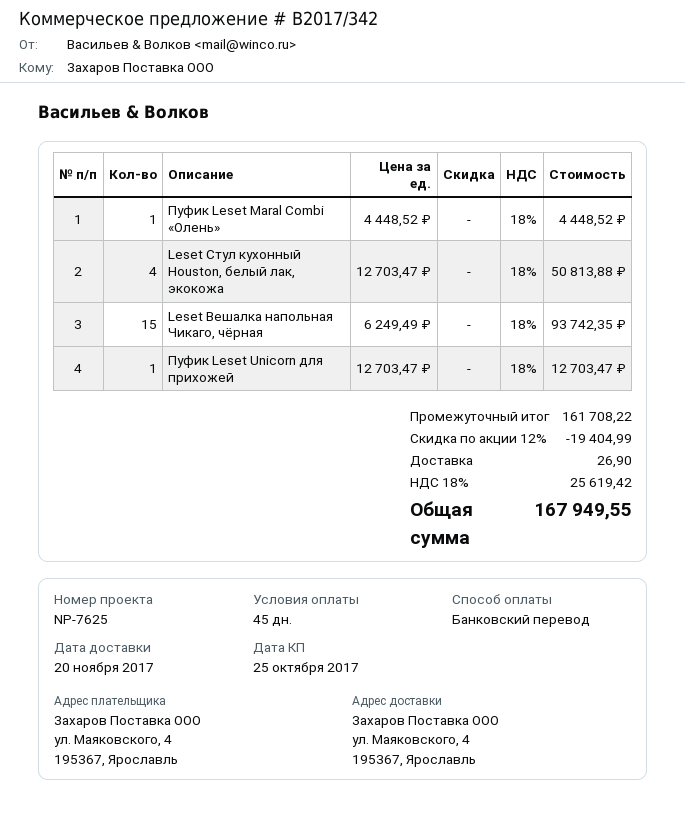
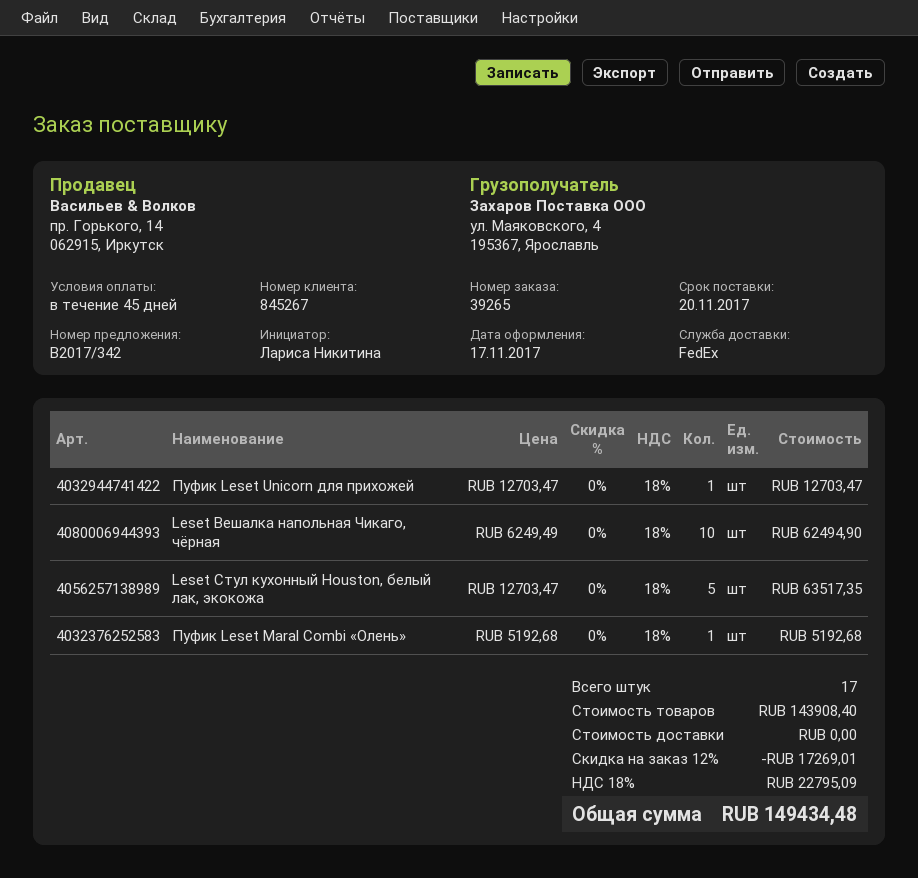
Пуфик Leset Maral Combi «Олень»: 1 x 4448.52 = 4448.52 -> 1 x 5192.68 = 5192.68
Leset Стул кухонный Houston, белый лак, экокожа: 4 x 12703.47 = 50813.88 -> 5 x 12703.47 = 63517.35
Leset Вешалка напольная Чикаго, чёрная: 15 x 6249.49 = 93742.35 -> 10 x 6249.49 = 62494.90
subtotal: 161708.22 -> 143908.40
discount: 12% = 19404.99 -> 12% = 17269.01
shipping: 26.90 -> 0.00
tax: 18% = 25619.42 -> 18% = 22795.09
total: 167949.55 -> 149434.48

